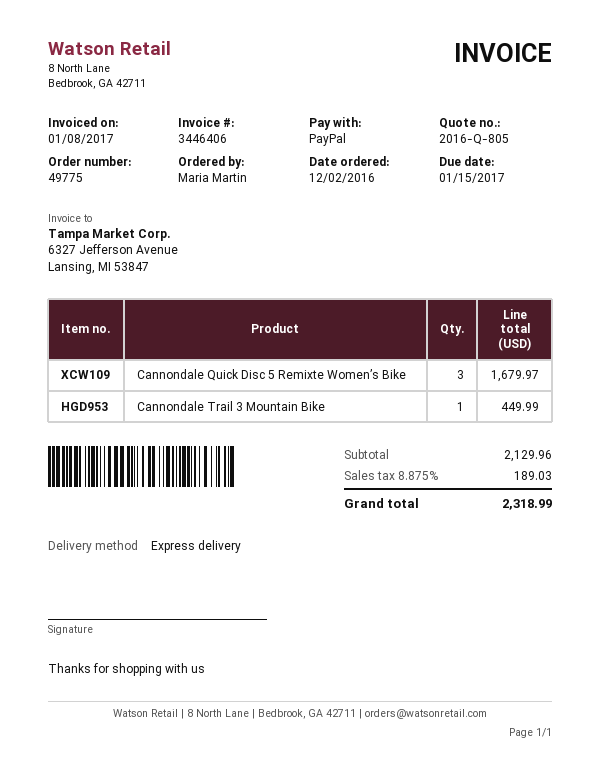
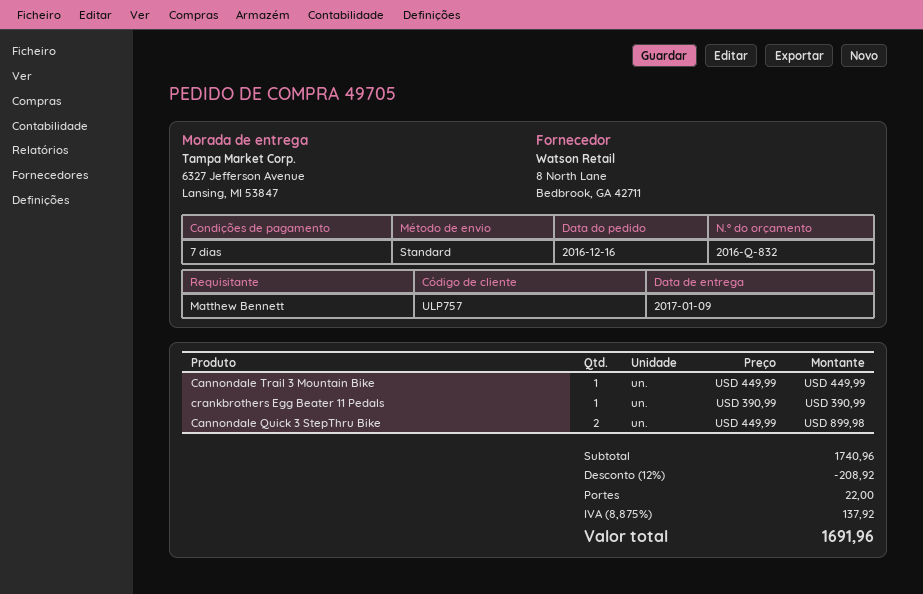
quote number: 2016-Q-805 -> 2016-Q-832
order number: 49775 -> 49705
order date: 2016-12-02 -> 2016-12-16
ordered by: Maria Martin -> Matthew Bennett
shipping method: express -> standard
Cannondale Quick Disc 5 Remixte Women’s Bike: 3 for 1679.97 -> none
crankbrothers Egg Beater 11 Pedals: none -> 1 for 390.99
Cannondale Quick 3 StepThru Bike: none -> 2 for 899.98
subtotal: 2129.96 -> 1740.96
discount: none -> 12% = 208.92
shipping: none -> 22.00
tax: 8.875% = 189.03 -> 8.875% = 137.92
total: 2318.99 -> 1691.96

